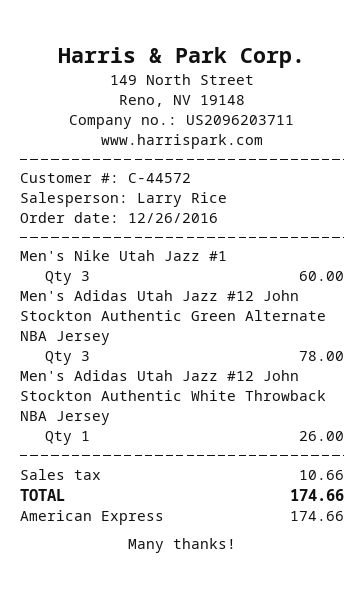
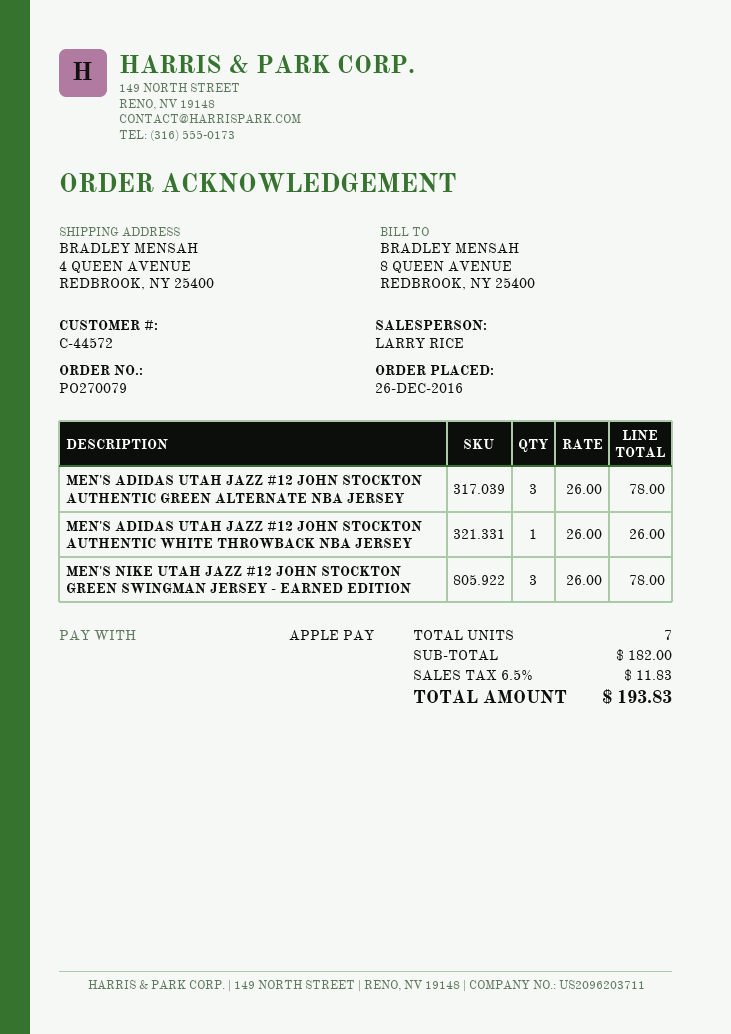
payment method: American Express -> Apple Pay
Men's Nike Utah Jazz #1: 3 for 60.00 -> 3 for 78.00
tax: 10.66 -> 11.83
total: 174.66 -> 193.83

